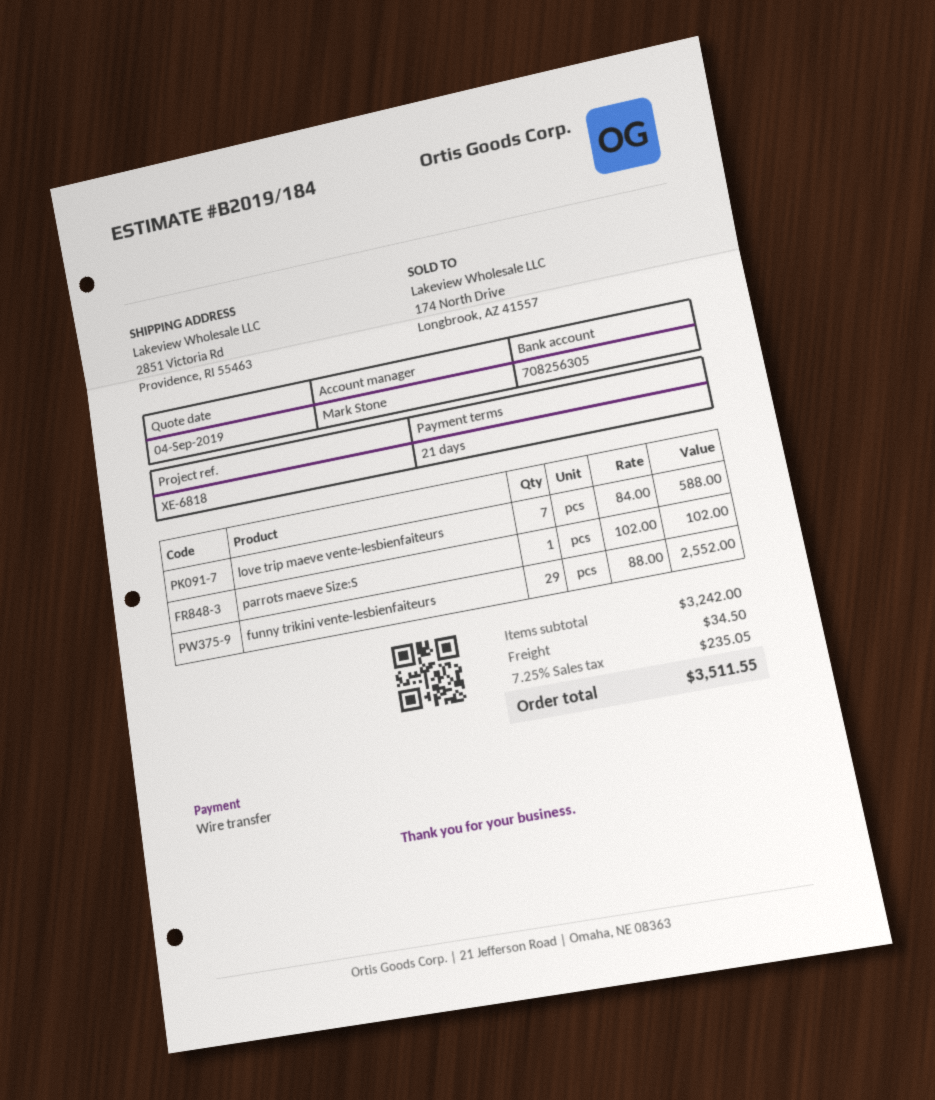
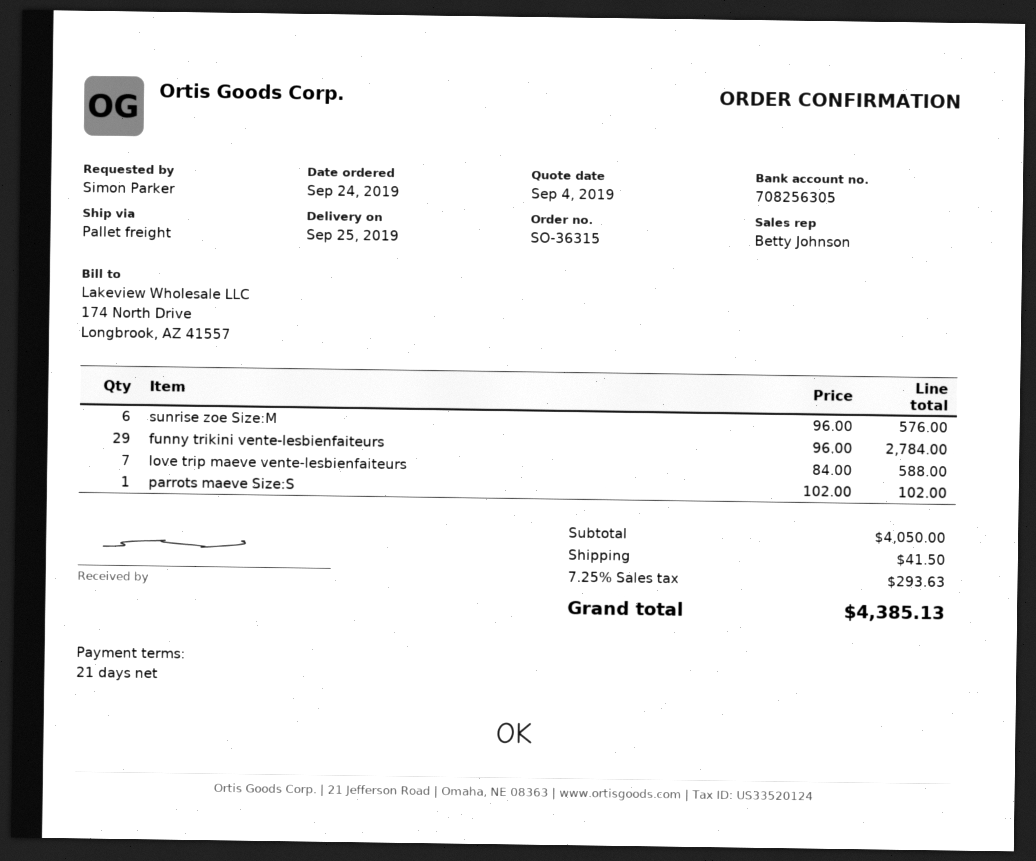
sales rep: Mark Stone -> Betty Johnson
funny trikini vente-lesbienfaiteurs: 29 x 88.00 = 2552.00 -> 29 x 96.00 = 2784.00
sunrise zoe Size:M: none -> 6 x 96.00 = 576.00
subtotal: 3242.00 -> 4050.00
shipping: 34.50 -> 41.50
tax: 7.25% = 235.05 -> 7.25% = 293.63
total: 3511.55 -> 4385.13

